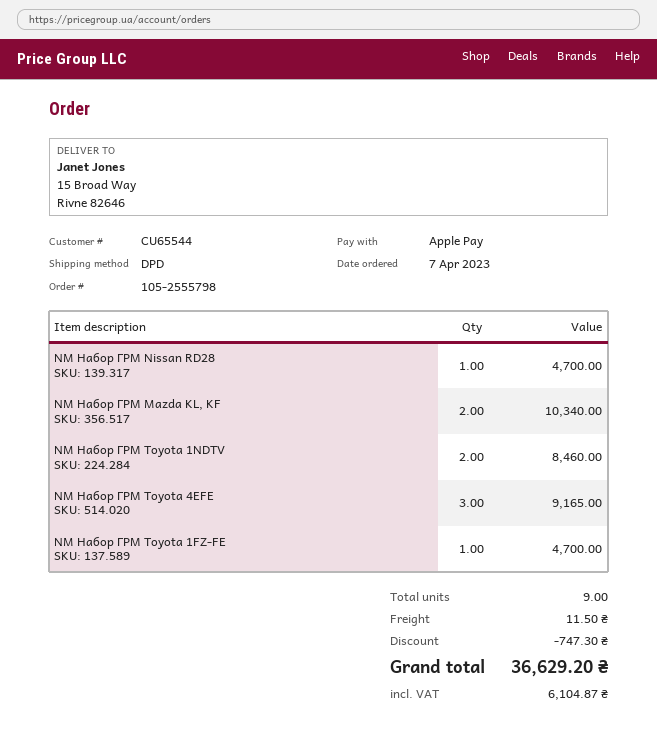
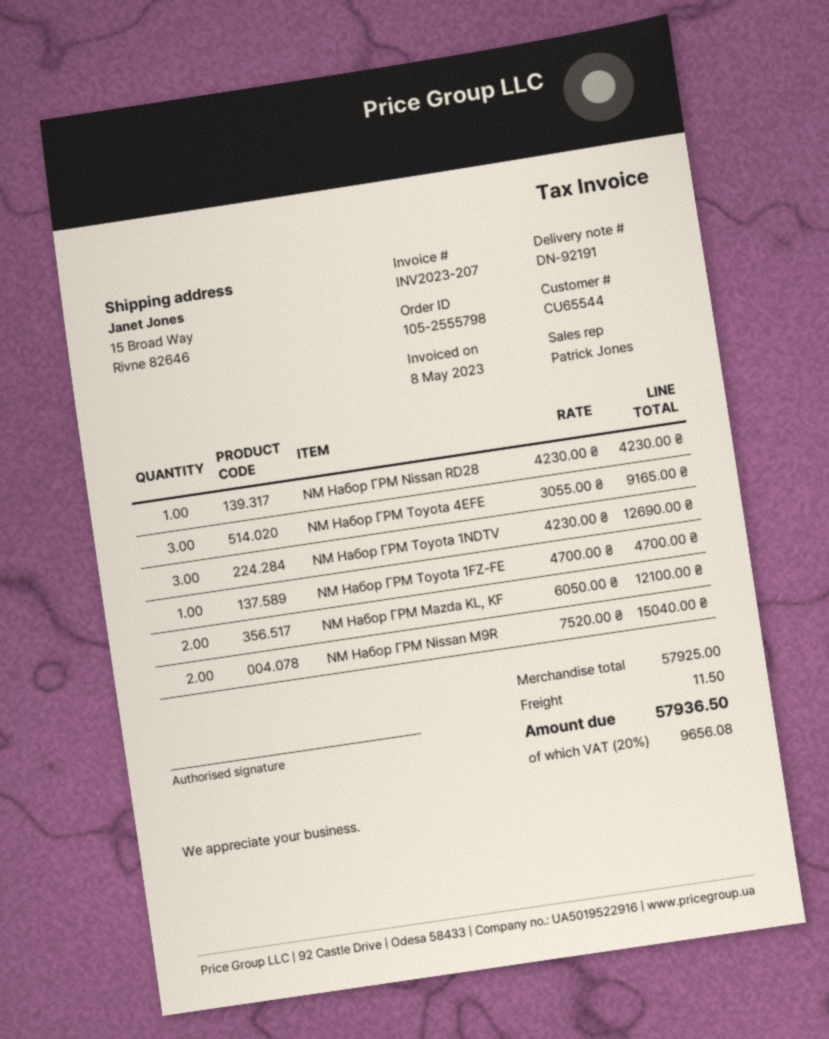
NM Набор ГРМ Nissan RD28: 1 for 4700.00 -> 1 for 4230.00
NM Набор ГРМ Mazda KL, KF: 2 for 10340.00 -> 2 for 12100.00
NM Набор ГРМ Toyota 1NDTV: 2 for 8460.00 -> 3 for 12690.00
NM Набор ГРМ Nissan M9R: none -> 2 for 15040.00
discount: 747.30 -> none
tax: 6104.87 -> 9656.08
total: 36629.20 -> 57936.50

